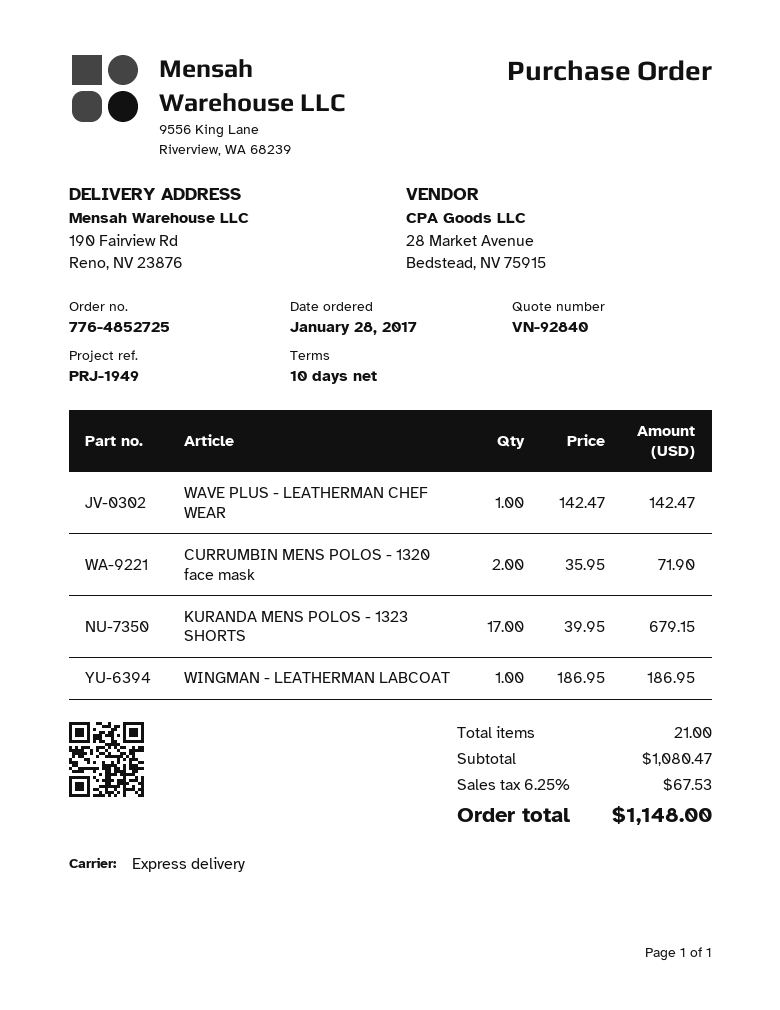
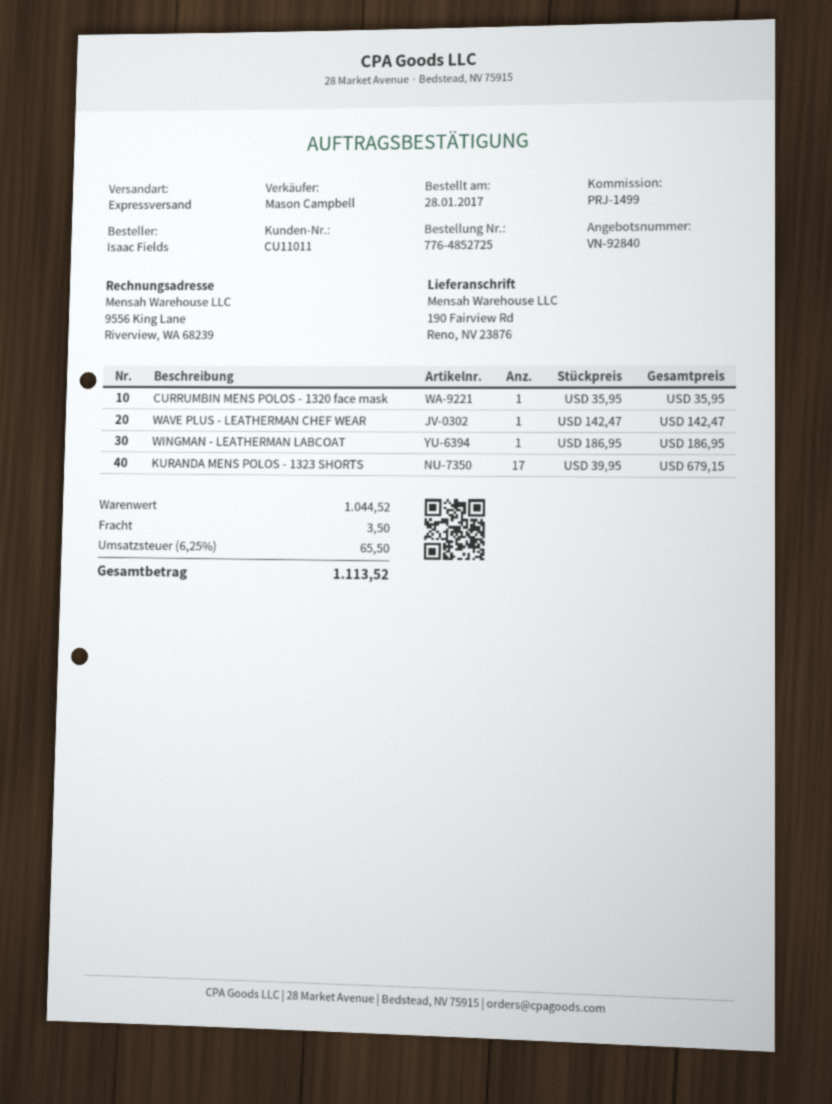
reference: PRJ-1949 -> PRJ-1499
CURRUMBIN MENS POLOS - 1320 face mask: 2 x 35.95 = 71.90 -> 1 x 35.95 = 35.95
subtotal: 1080.47 -> 1044.52
shipping: none -> 3.50
tax: 6.25% = 67.53 -> 6.25% = 65.50
total: 1148.00 -> 1113.52

